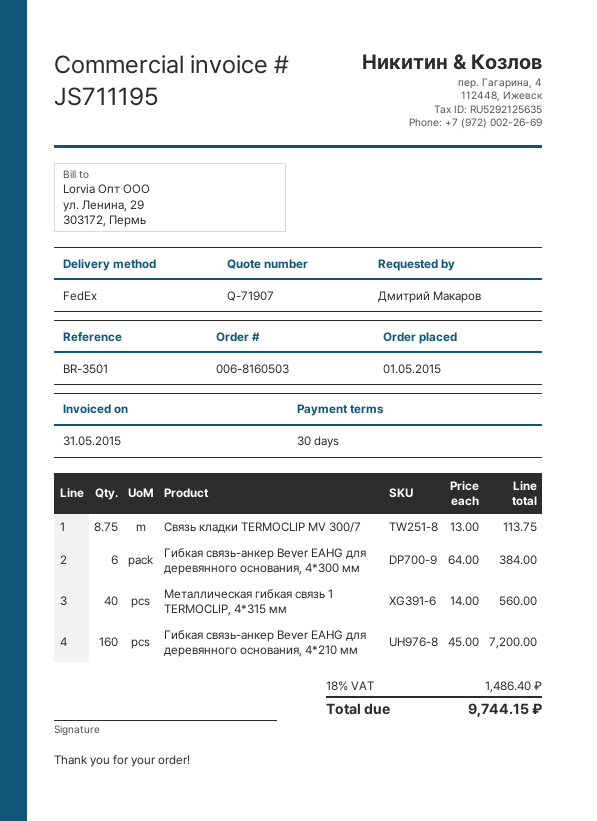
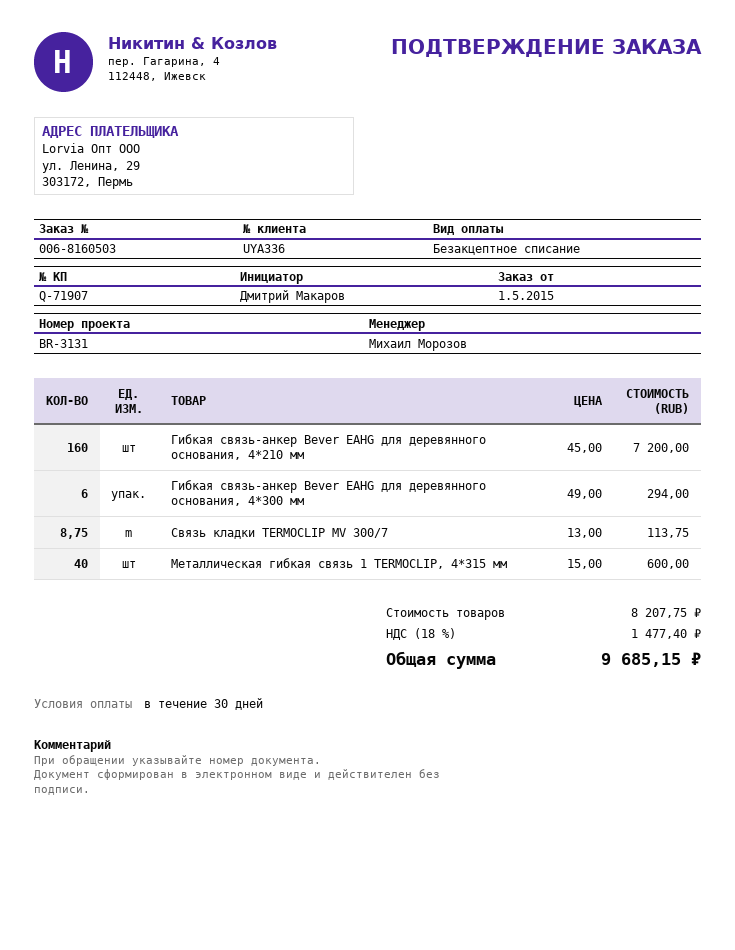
reference: BR-3501 -> BR-3131
Гибкая связь-анкер Bever EAHG для деревянного основания, 4*300 мм: 6 x 64.00 = 384.00 -> 6 x 49.00 = 294.00
Металлическая гибкая связь 1 TERMOCLIP, 4*315 мм: 40 x 14.00 = 560.00 -> 40 x 15.00 = 600.00
tax: 18% = 1486.40 -> 18% = 1477.40
total: 9744.15 -> 9685.15

